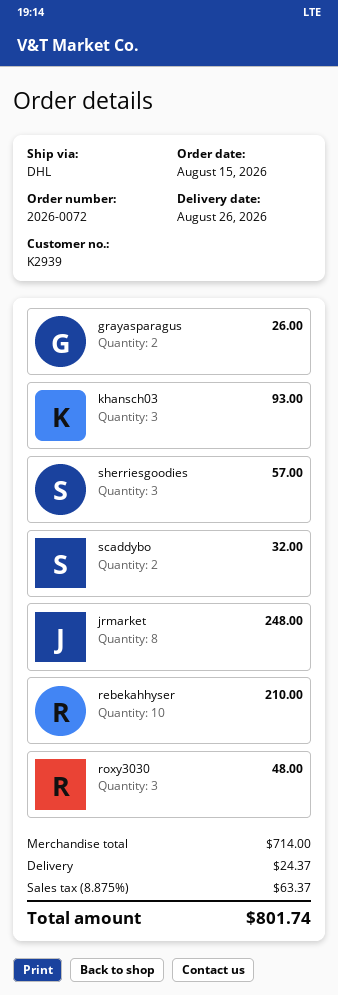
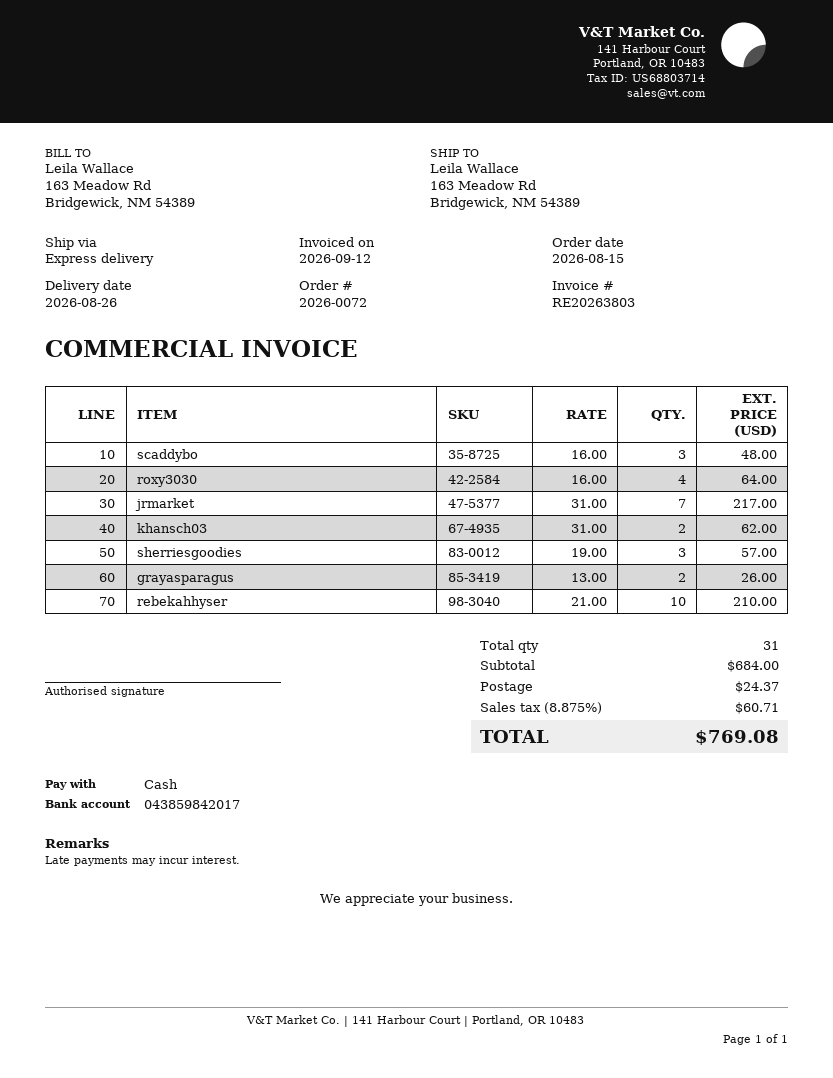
shipping method: DHL -> express
khansch03: 3 for 93.00 -> 2 for 62.00
scaddybo: 2 for 32.00 -> 3 for 48.00
jrmarket: 8 for 248.00 -> 7 for 217.00
roxy3030: 3 for 48.00 -> 4 for 64.00
subtotal: 714.00 -> 684.00
tax: 8.875% = 63.37 -> 8.875% = 60.71
total: 801.74 -> 769.08

